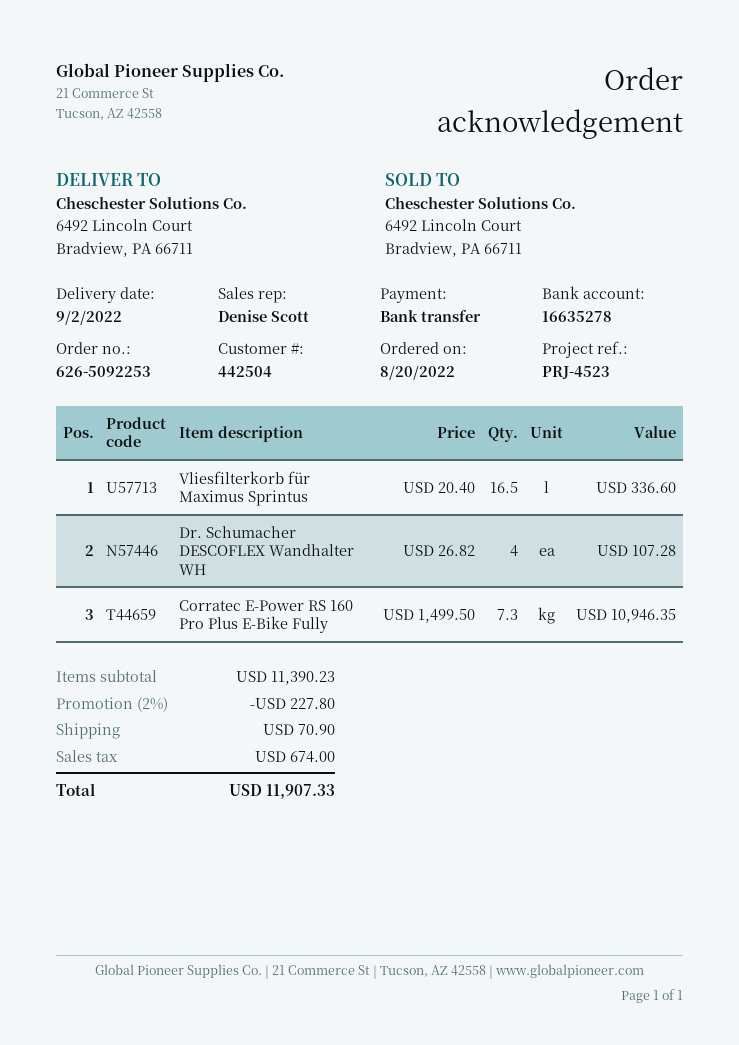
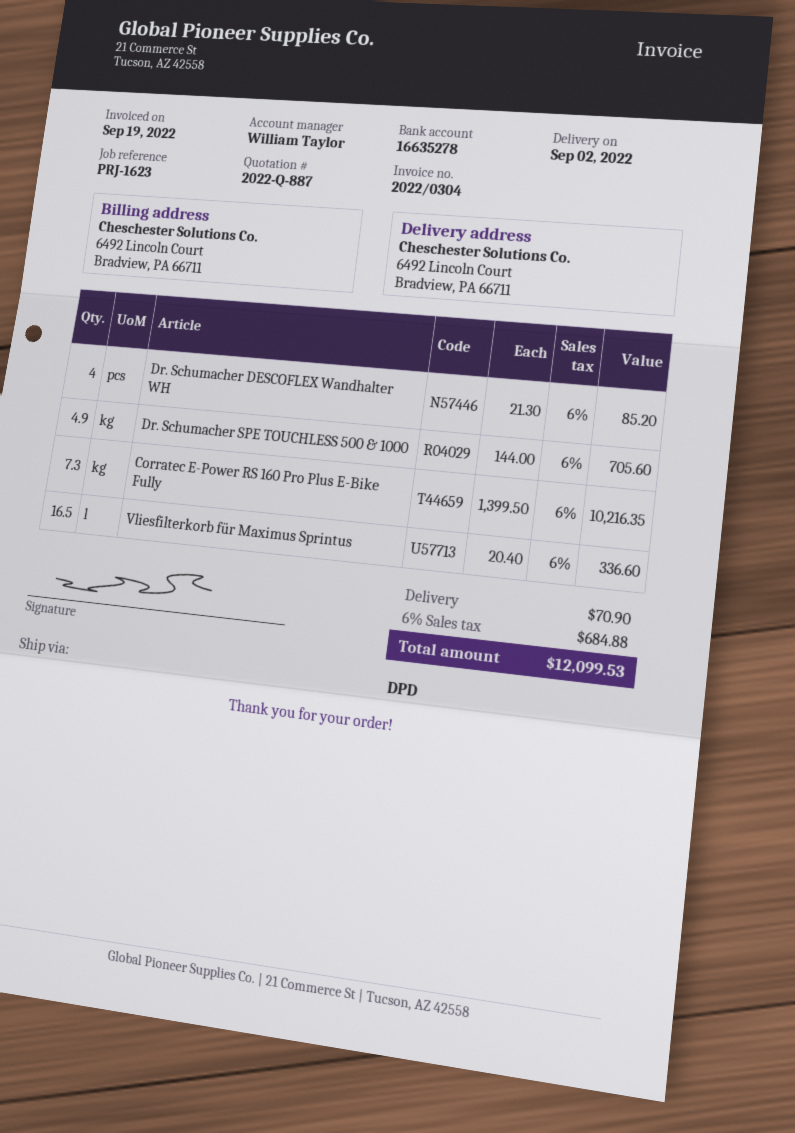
reference: PRJ-4523 -> PRJ-1623
sales rep: Denise Scott -> William Taylor
Dr. Schumacher DESCOFLEX Wandhalter WH: 4 x 26.82 = 107.28 -> 4 x 21.30 = 85.20
Corratec E-Power RS 160 Pro Plus E-Bike Fully: 7.3 x 1499.50 = 10946.35 -> 7.3 x 1399.50 = 10216.35
Dr. Schumacher SPE TOUCHLESS 500 & 1000: none -> 4.9 x 144.00 = 705.60
discount: 2% = 227.80 -> none
tax: 674.00 -> 684.88
total: 11907.33 -> 12099.53

